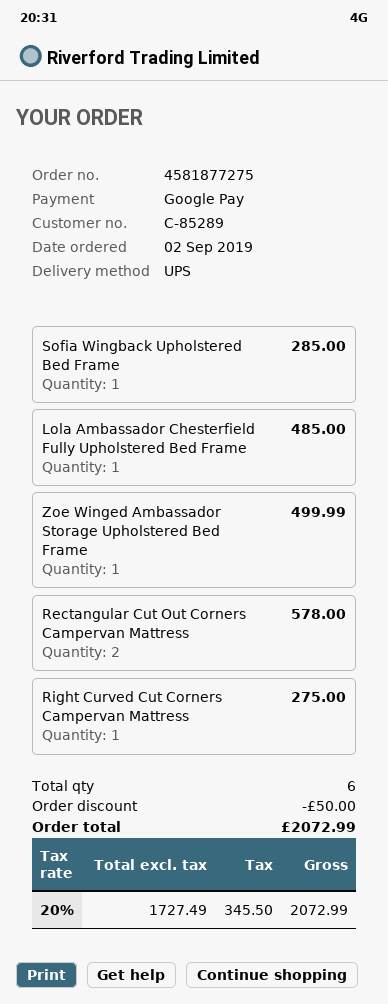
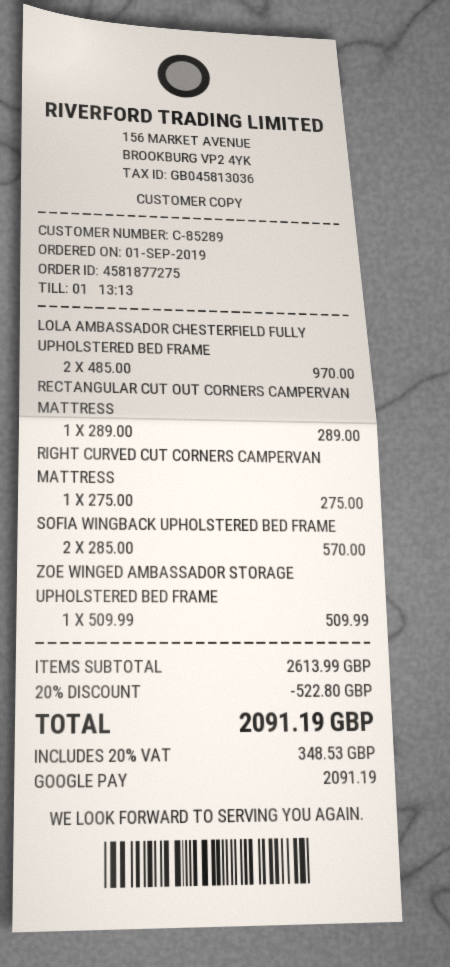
order date: 2019-09-02 -> 2019-09-01
Sofia Wingback Upholstered Bed Frame: 1 for 285.00 -> 2 for 570.00
Lola Ambassador Chesterfield Fully Upholstered Bed Frame: 1 for 485.00 -> 2 for 970.00
Zoe Winged Ambassador Storage Upholstered Bed Frame: 1 for 499.99 -> 1 for 509.99
Rectangular Cut Out Corners Campervan Mattress: 2 for 578.00 -> 1 for 289.00
discount: 50.00 -> 522.80
tax: 20% = 345.50 -> 20% = 348.53
total: 2072.99 -> 2091.19

